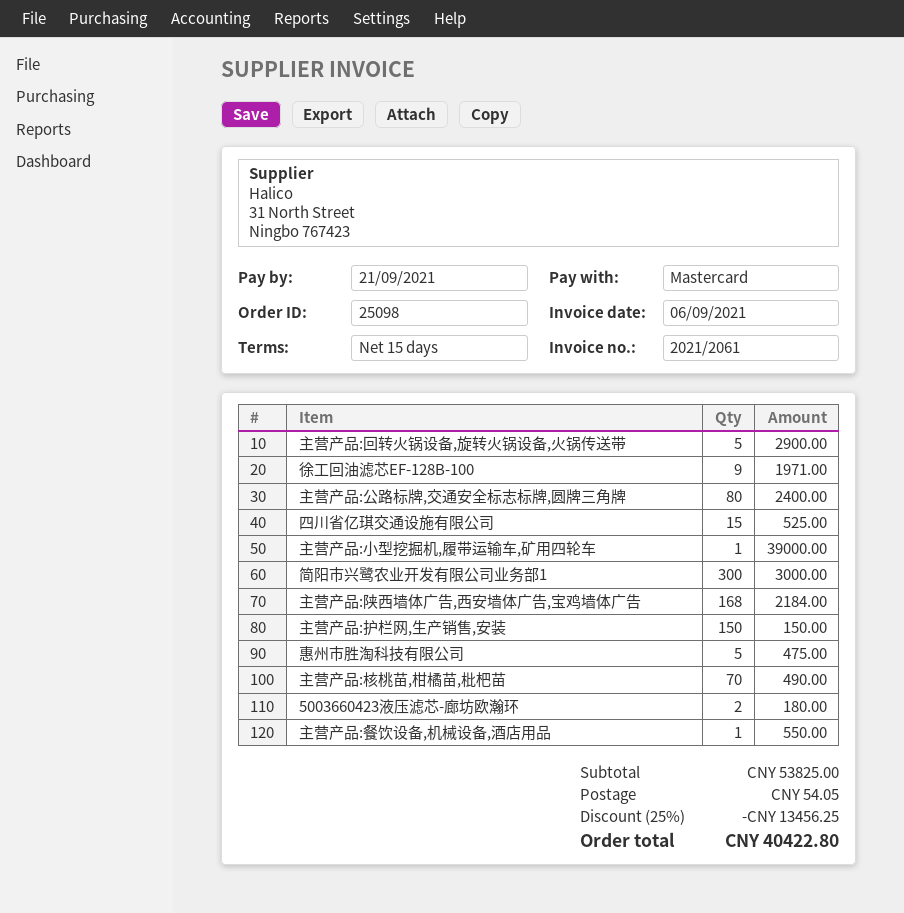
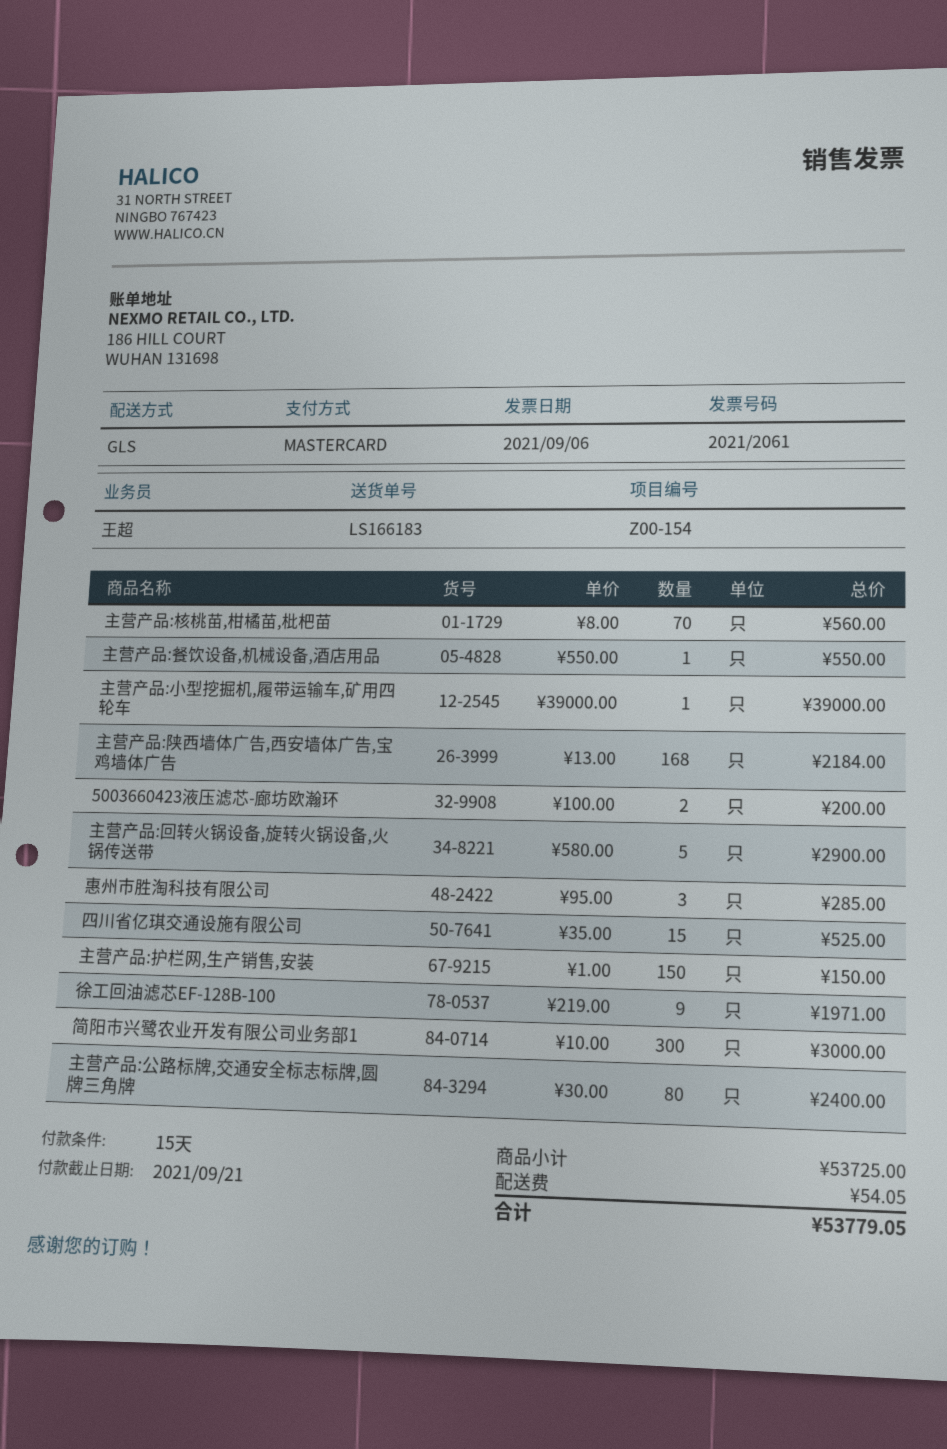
惠州市胜淘科技有限公司: 5 for 475.00 -> 3 for 285.00
主营产品:核桃苗,柑橘苗,枇杷苗: 70 for 490.00 -> 70 for 560.00
5003660423液压滤芯-廊坊欧瀚环: 2 for 180.00 -> 2 for 200.00
subtotal: 53825.00 -> 53725.00
discount: 25% = 13456.25 -> none
total: 40422.80 -> 53779.05

